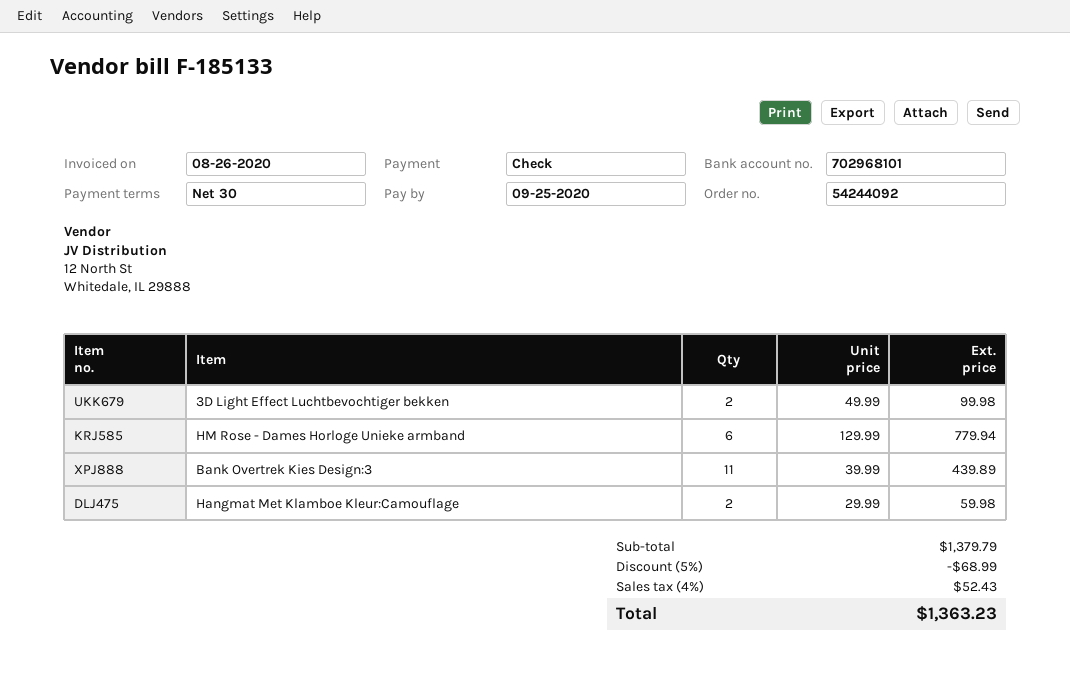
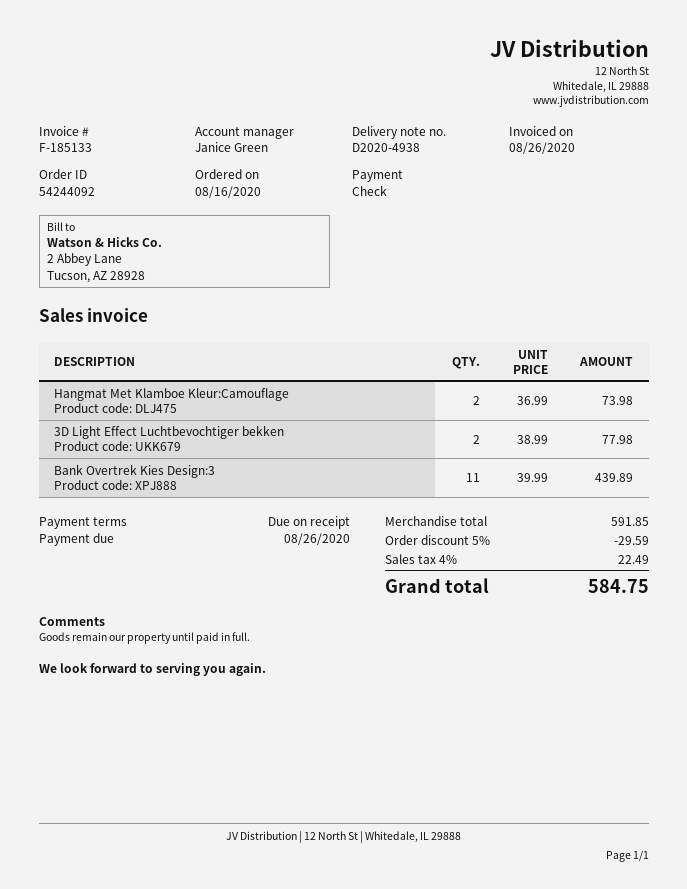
payment terms: 30 days -> on receipt
due date: 2020-09-25 -> 2020-08-26
3D Light Effect Luchtbevochtiger bekken: 2 x 49.99 = 99.98 -> 2 x 38.99 = 77.98
HM Rose - Dames Horloge Unieke armband: 6 x 129.99 = 779.94 -> none
Hangmat Met Klamboe Kleur:Camouflage: 2 x 29.99 = 59.98 -> 2 x 36.99 = 73.98
subtotal: 1379.79 -> 591.85
discount: 5% = 68.99 -> 5% = 29.59
tax: 4% = 52.43 -> 4% = 22.49
total: 1363.23 -> 584.75

